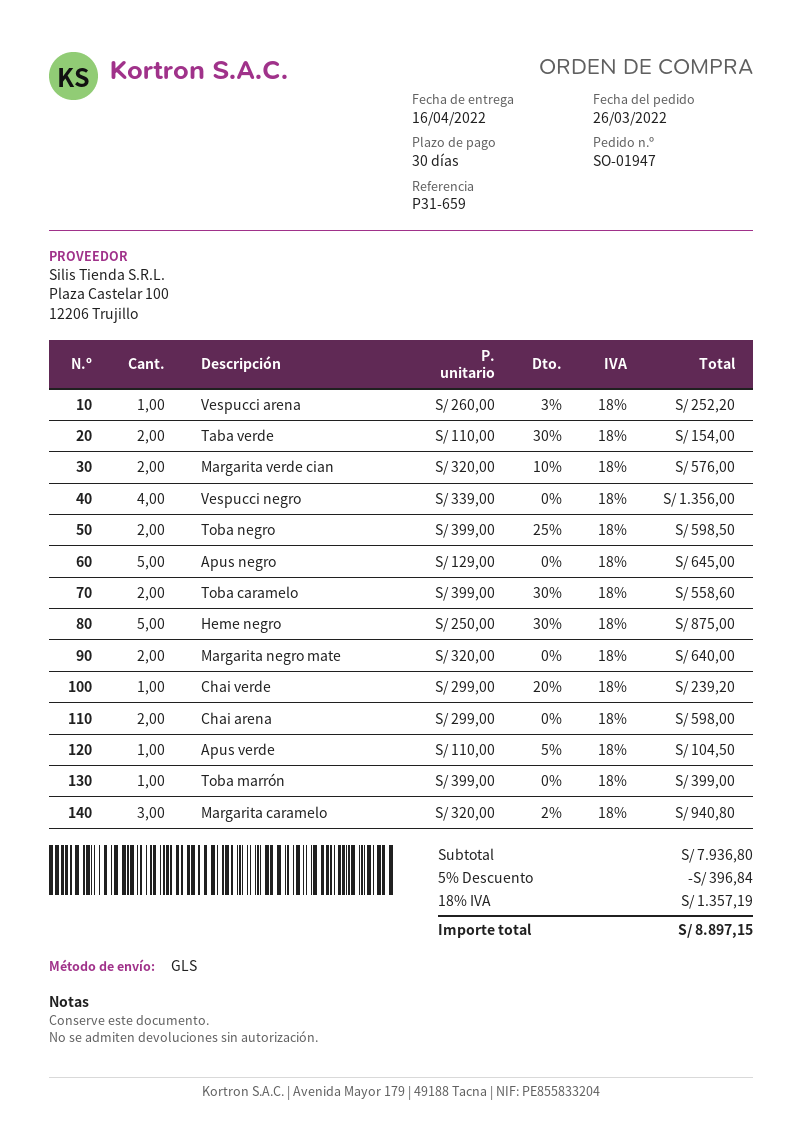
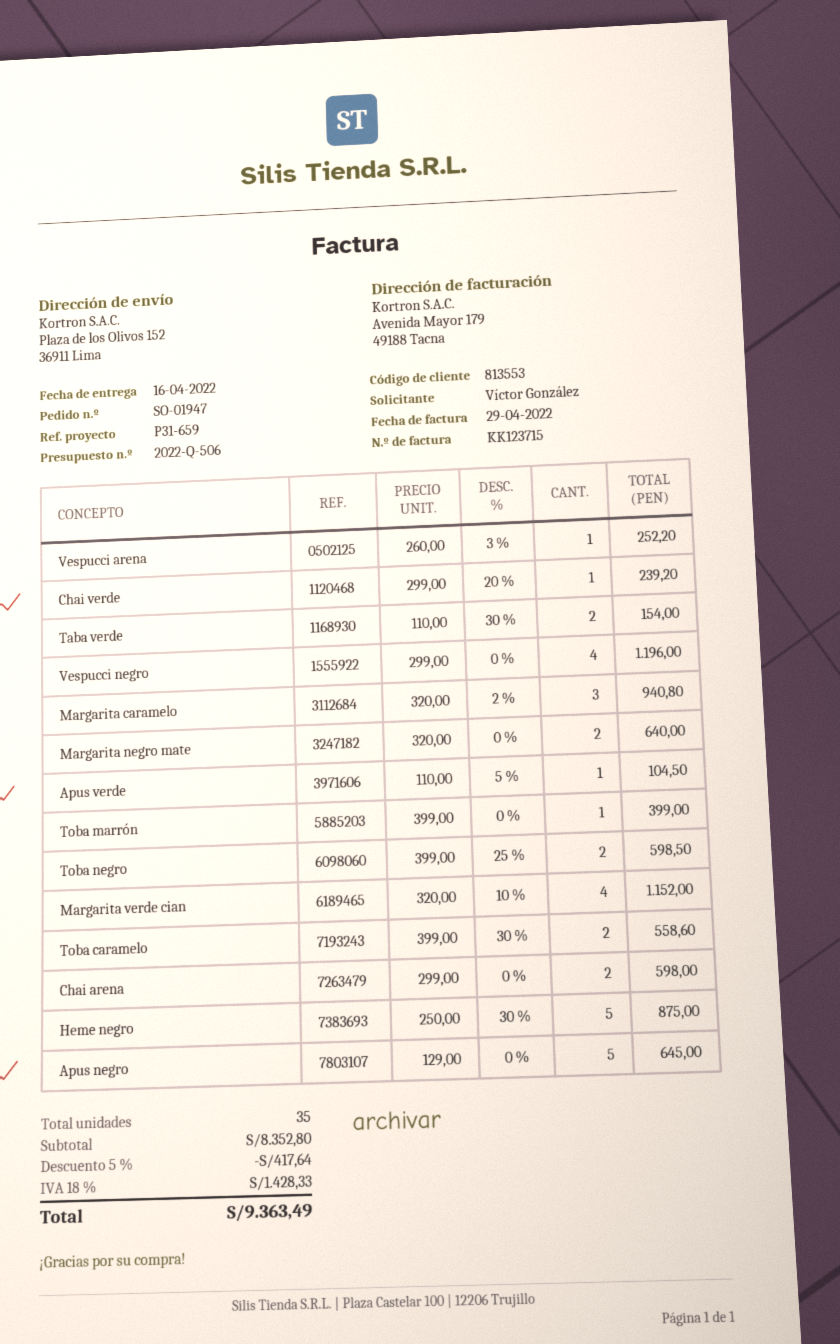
Margarita verde cian: 2 x 320.00 - 10% = 576.00 -> 4 x 320.00 - 10% = 1152.00
Vespucci negro: 4 x 339.00 = 1356.00 -> 4 x 299.00 = 1196.00
subtotal: 7936.80 -> 8352.80
discount: 5% = 396.84 -> 5% = 417.64
tax: 18% = 1357.19 -> 18% = 1428.33
total: 8897.15 -> 9363.49

